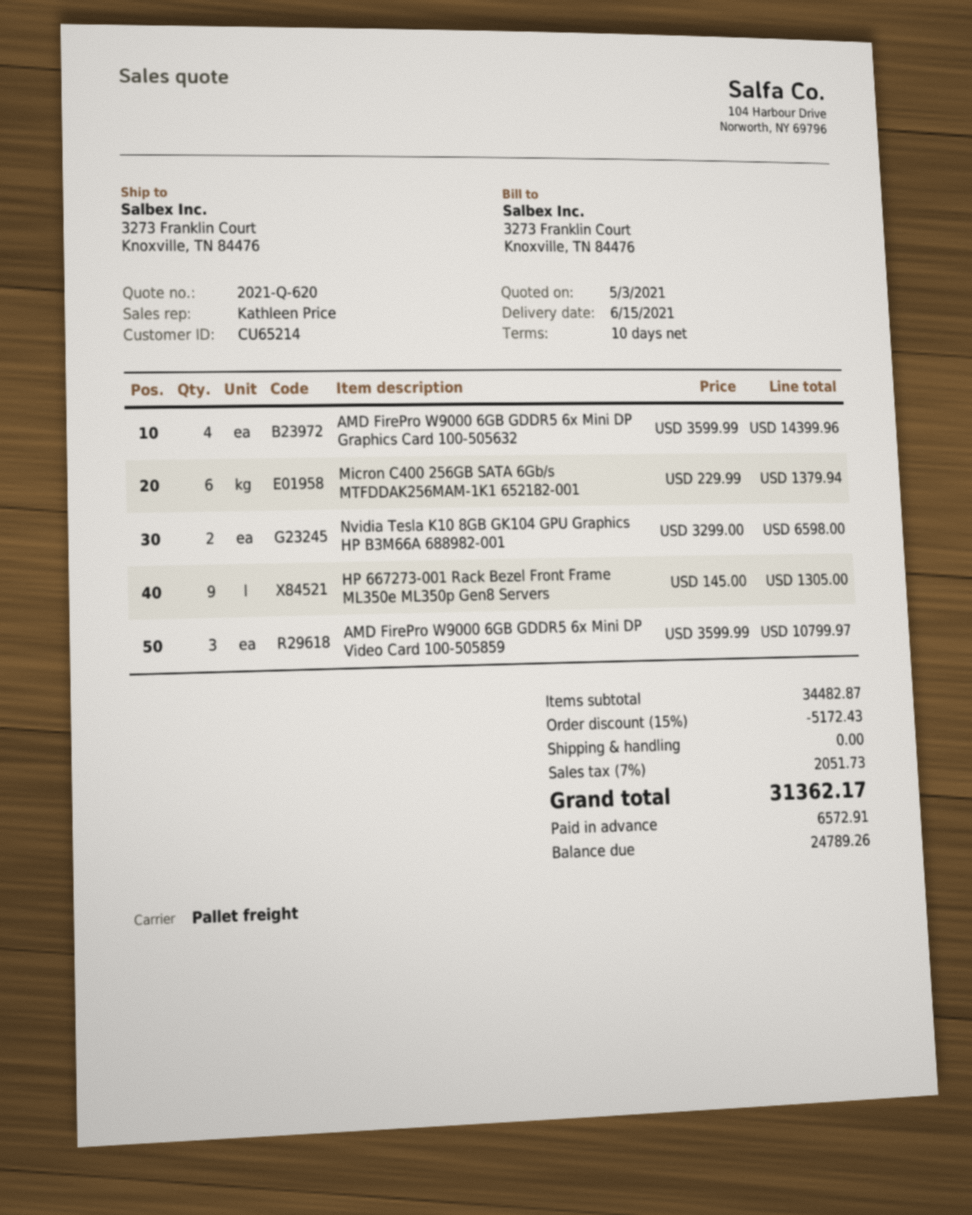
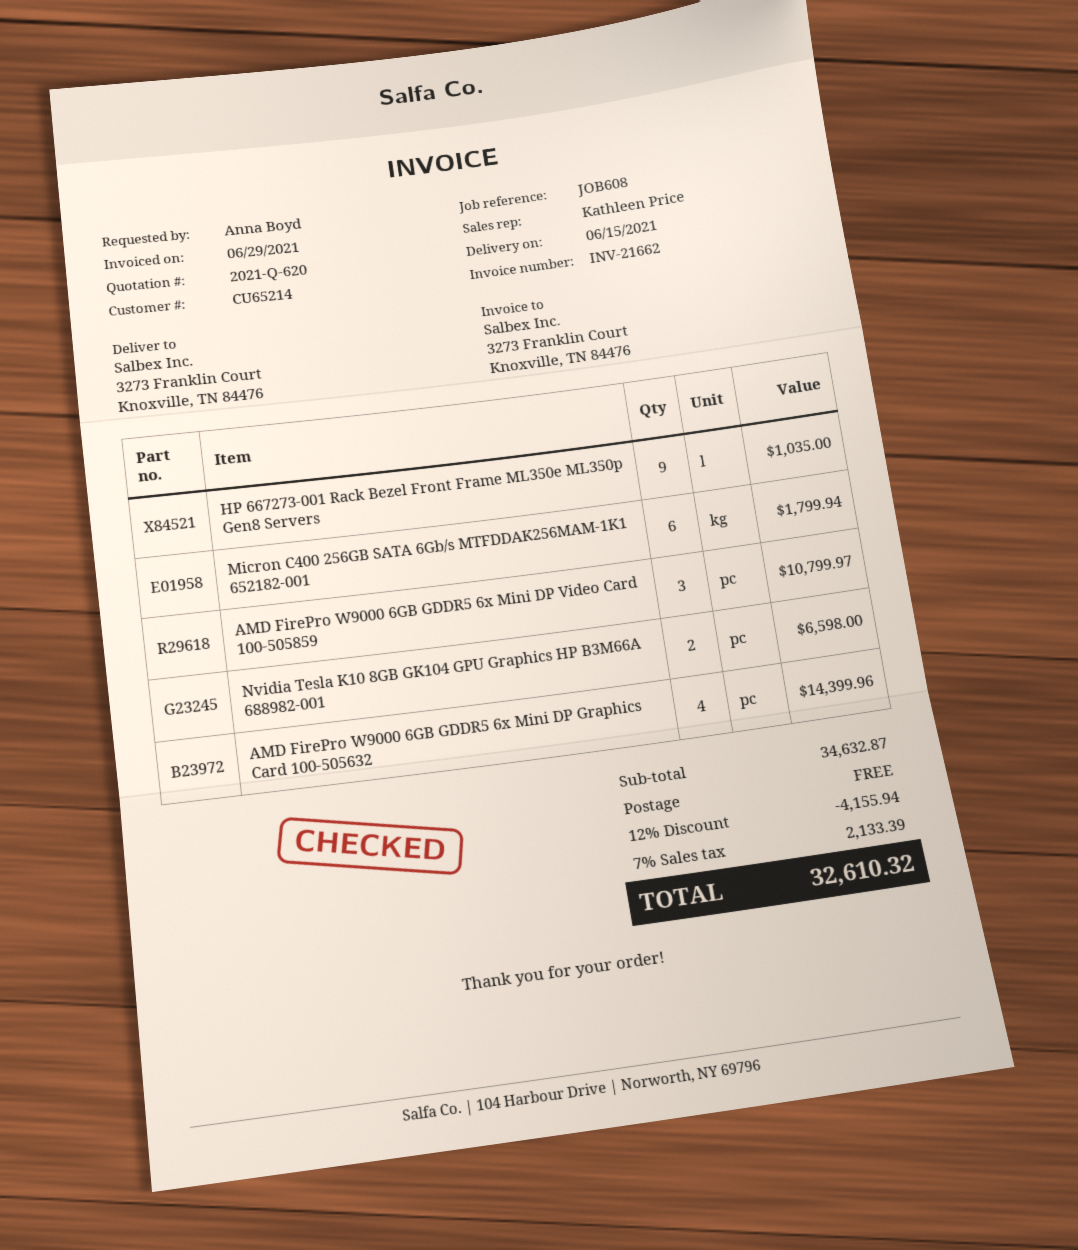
Micron C400 256GB SATA 6Gb/s MTFDDAK256MAM-1K1 652182-001: 6 for 1379.94 -> 6 for 1799.94
HP 667273-001 Rack Bezel Front Frame ML350e ML350p Gen8 Servers: 9 for 1305.00 -> 9 for 1035.00
subtotal: 34482.87 -> 34632.87
discount: 15% = 5172.43 -> 12% = 4155.94
tax: 7% = 2051.73 -> 7% = 2133.39
total: 31362.17 -> 32610.32

